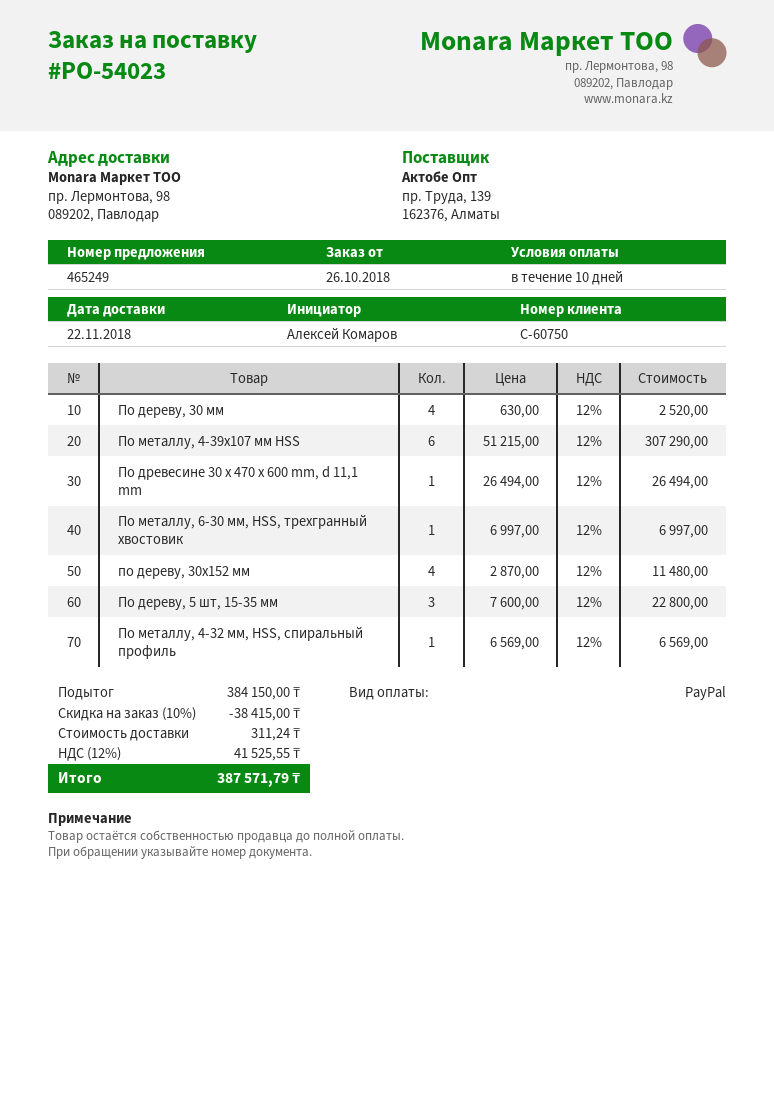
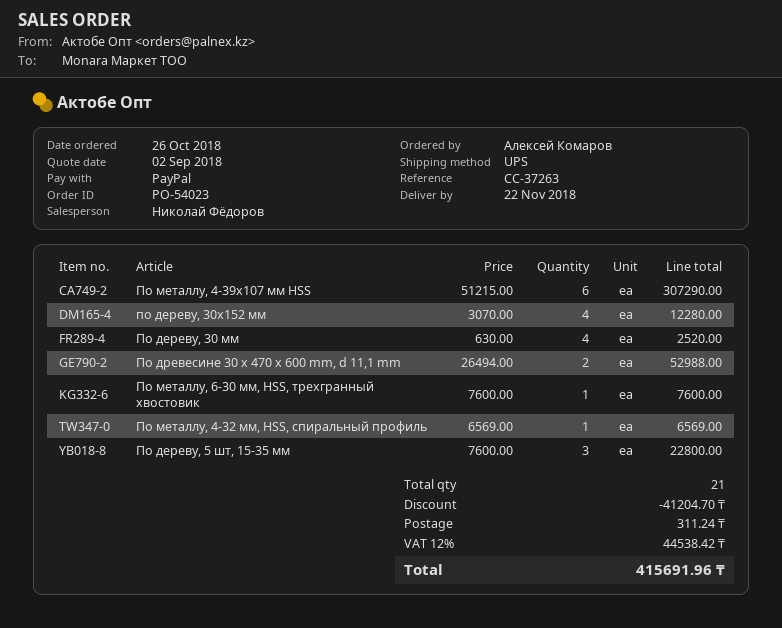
По древесине 30 x 470 x 600 mm, d 11,1 mm: 1 x 26494.00 = 26494.00 -> 2 x 26494.00 = 52988.00
По металлу, 6-30 мм, HSS, трехгранный хвостовик: 1 x 6997.00 = 6997.00 -> 1 x 7600.00 = 7600.00
по дереву, 30х152 мм: 4 x 2870.00 = 11480.00 -> 4 x 3070.00 = 12280.00
discount: 38415.00 -> 41204.70
tax: 12% = 41525.55 -> 12% = 44538.42
total: 387571.79 -> 415691.96

